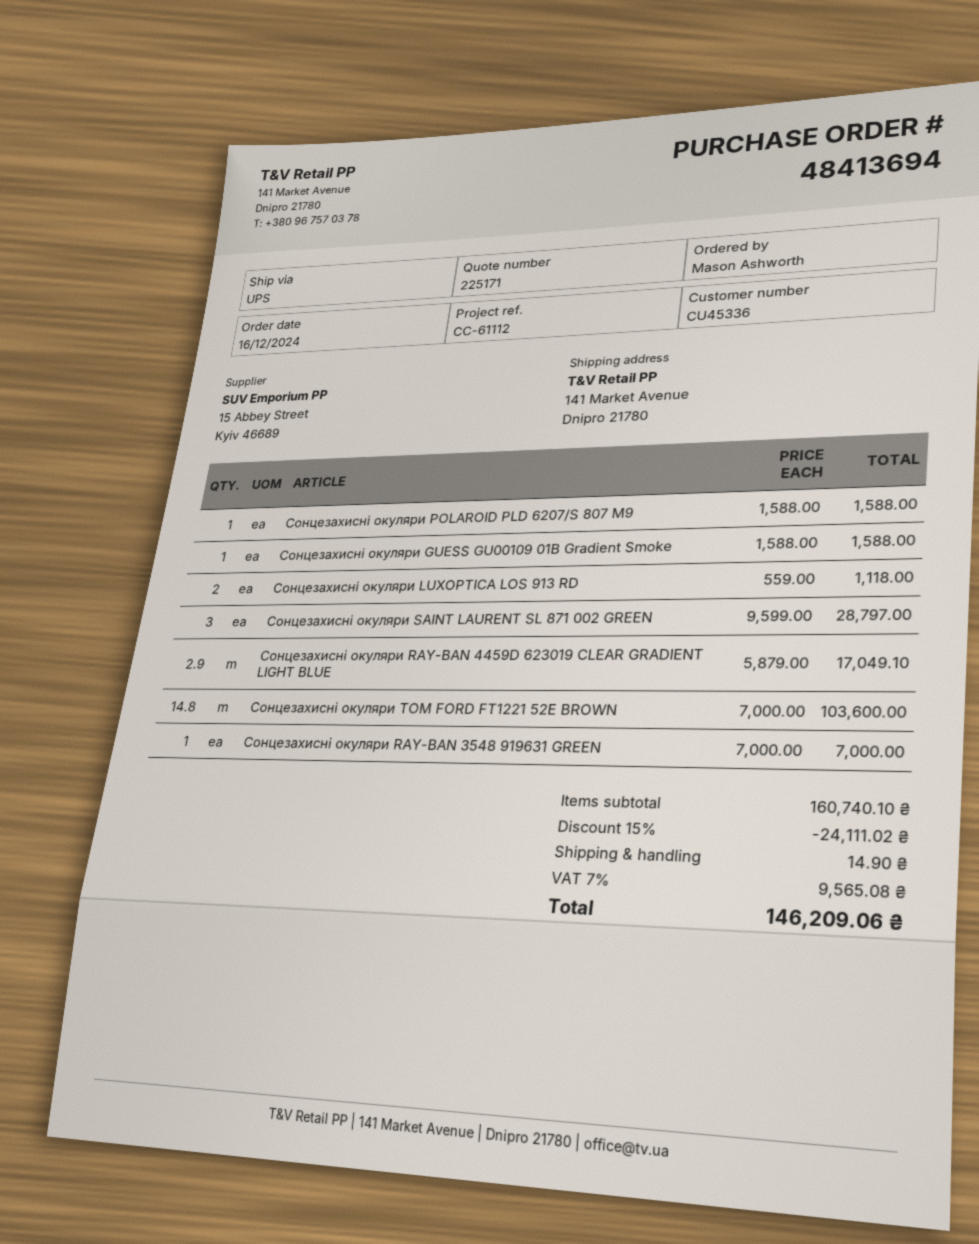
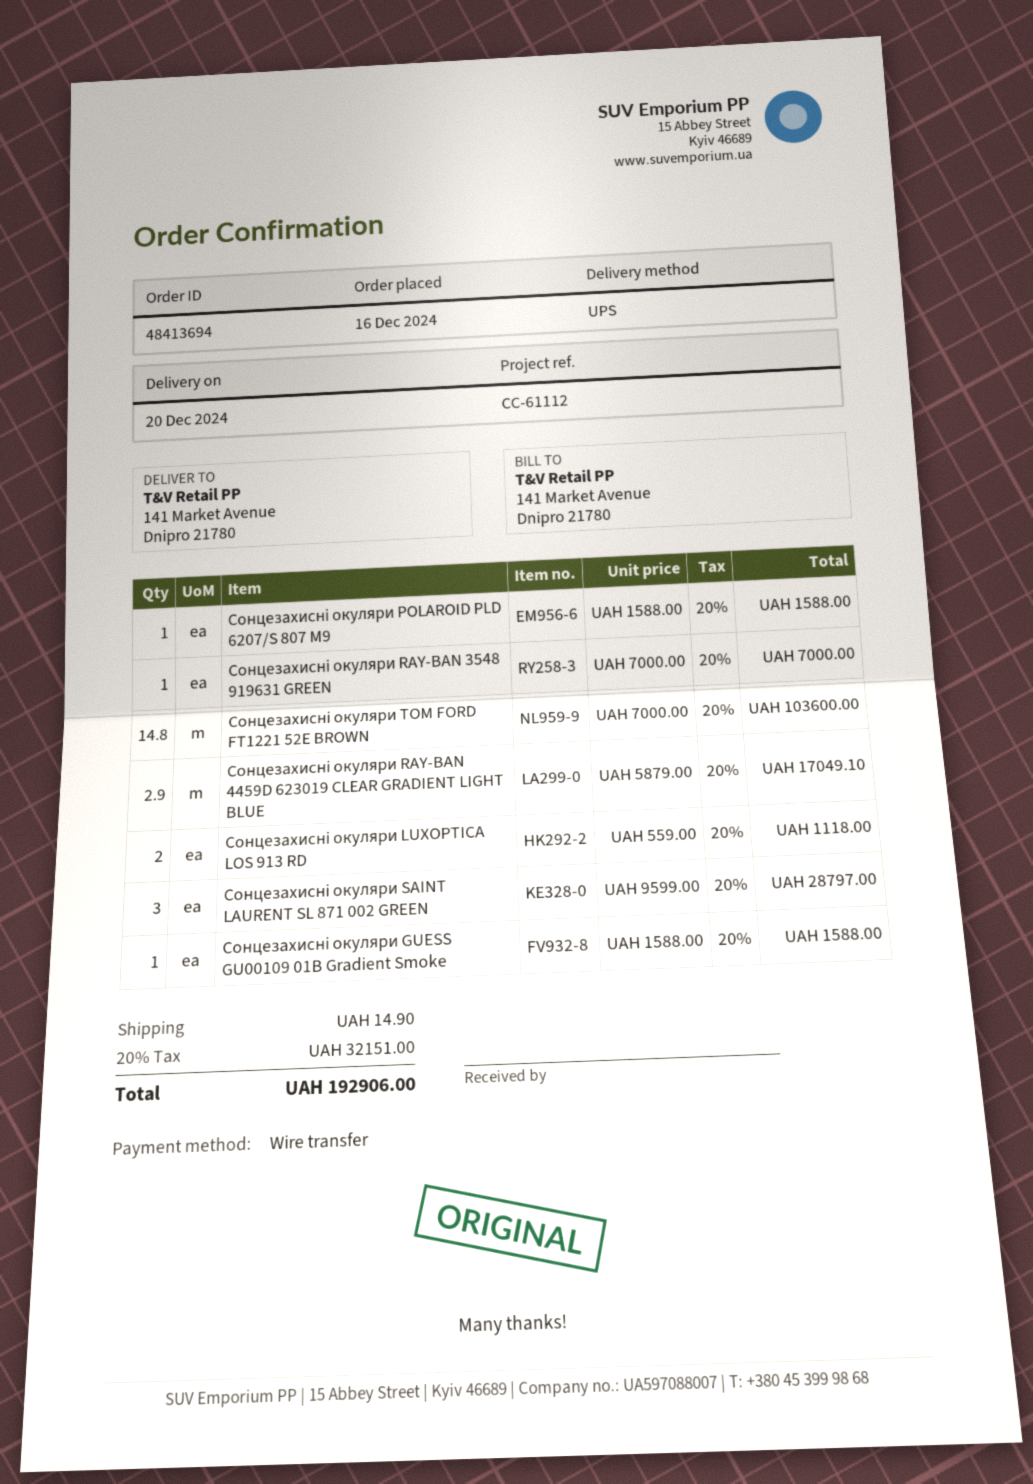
discount: 15% = 24111.02 -> none
tax: 7% = 9565.08 -> 20% = 32151.00
total: 146209.06 -> 192906.00

